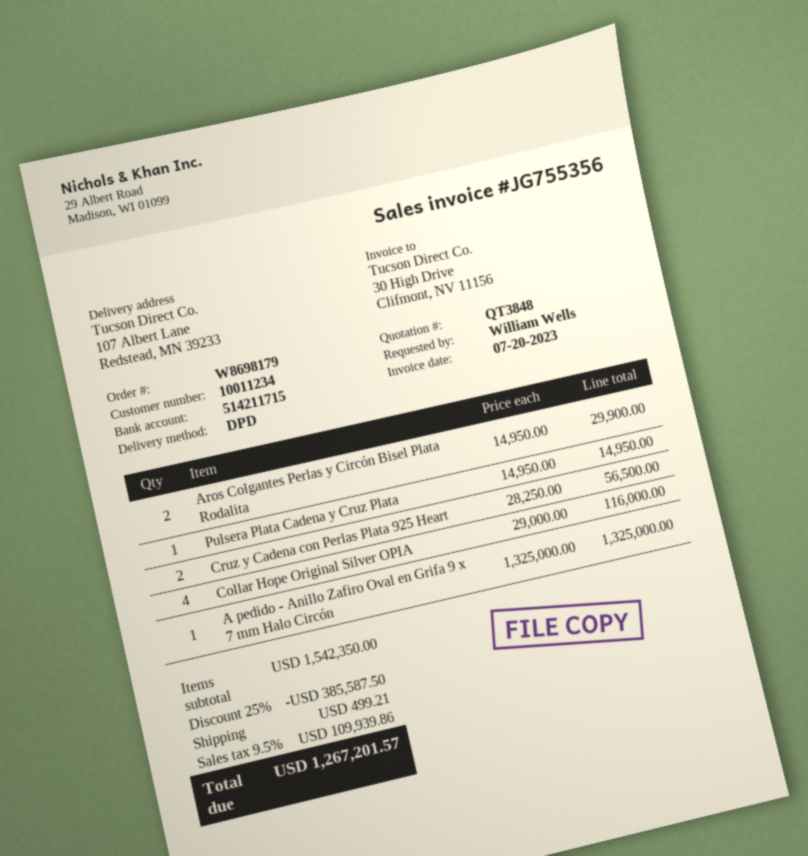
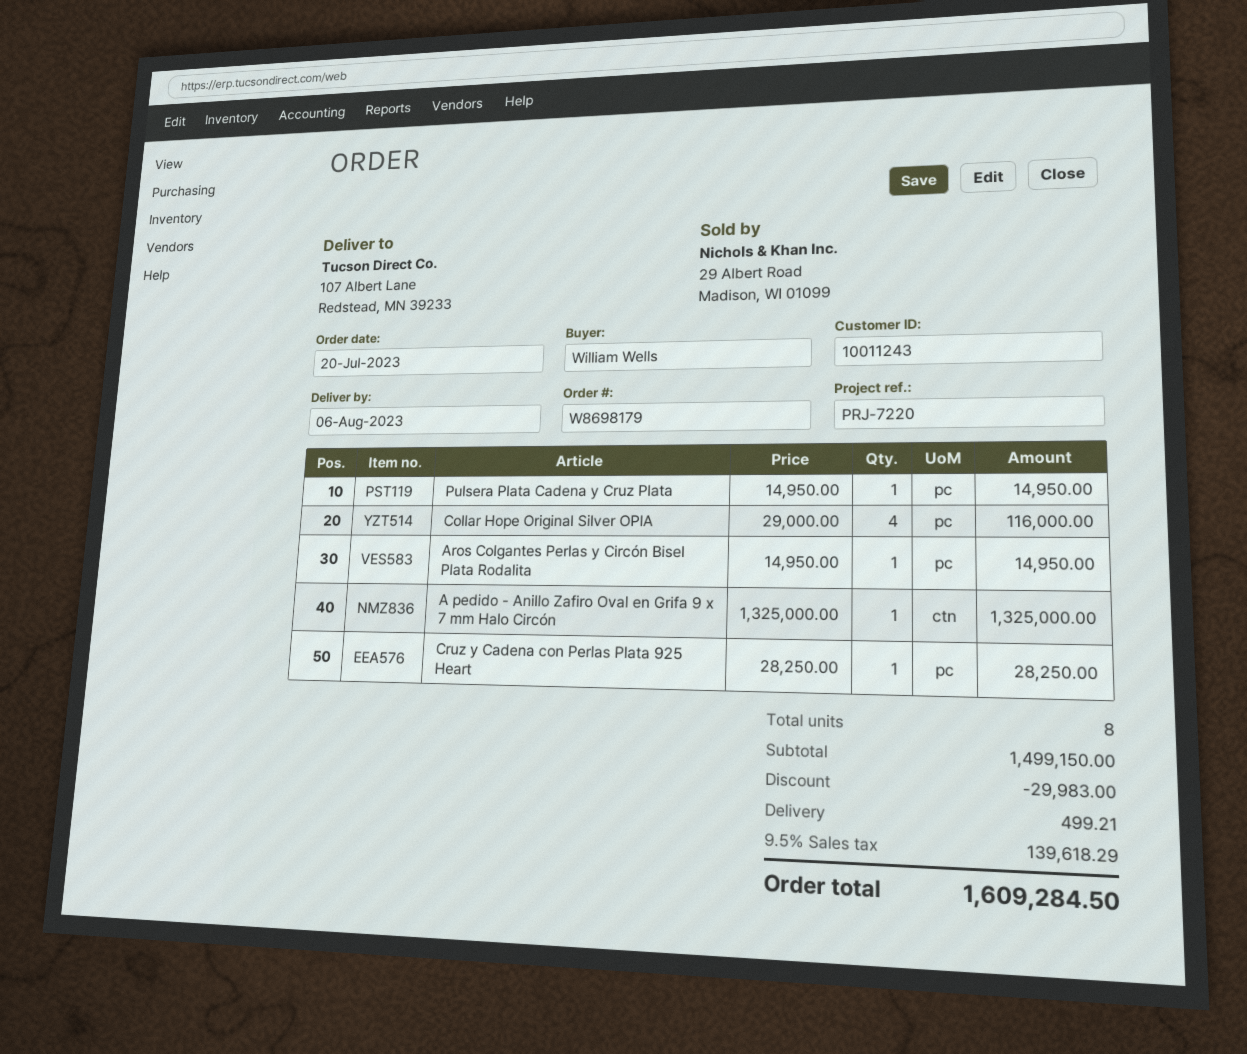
customer number: 10011234 -> 10011243
Aros Colgantes Perlas y Circón Bisel Plata Rodalita: 2 x 14950.00 = 29900.00 -> 1 x 14950.00 = 14950.00
Cruz y Cadena con Perlas Plata 925 Heart: 2 x 28250.00 = 56500.00 -> 1 x 28250.00 = 28250.00
subtotal: 1542350.00 -> 1499150.00
discount: 385587.50 -> 29983.00
tax: 9.5% = 109939.86 -> 9.5% = 139618.29
total: 1267201.57 -> 1609284.50

